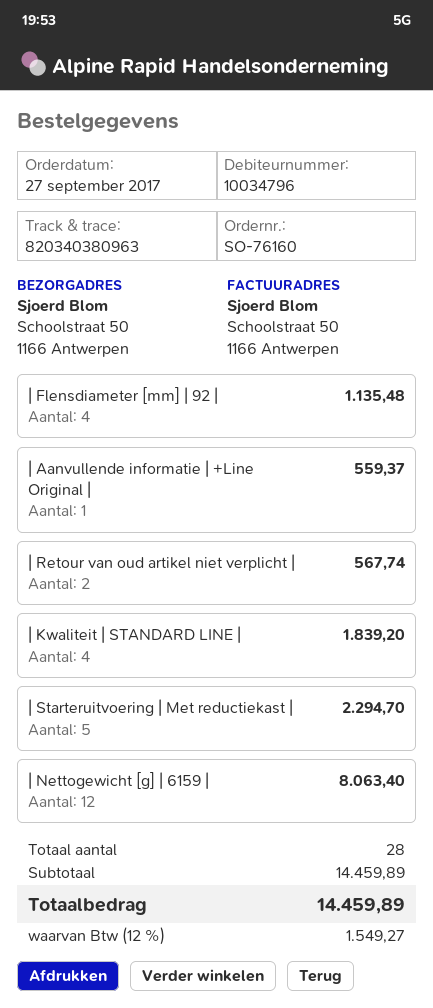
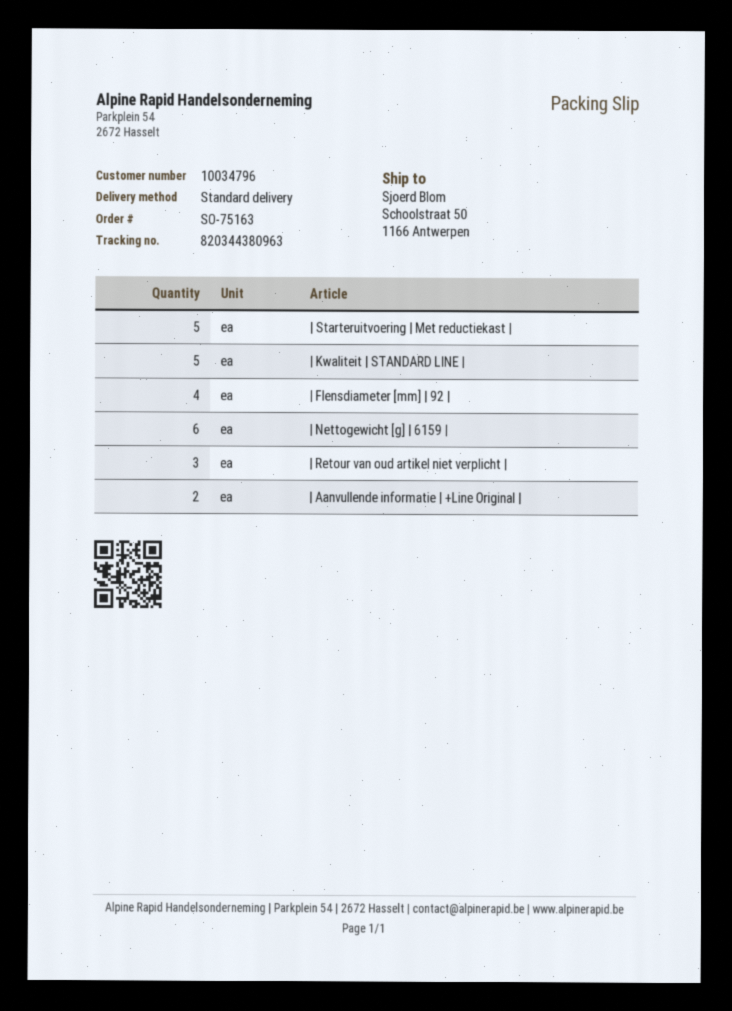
order number: SO-76160 -> SO-75163
tracking number: 820340380963 -> 820344380963
| Aanvullende informatie | +Line Original |: 1 -> 2
| Retour van oud artikel niet verplicht |: 2 -> 3
| Kwaliteit | STANDARD LINE |: 4 -> 5
| Nettogewicht [g] | 6159 |: 12 -> 6

